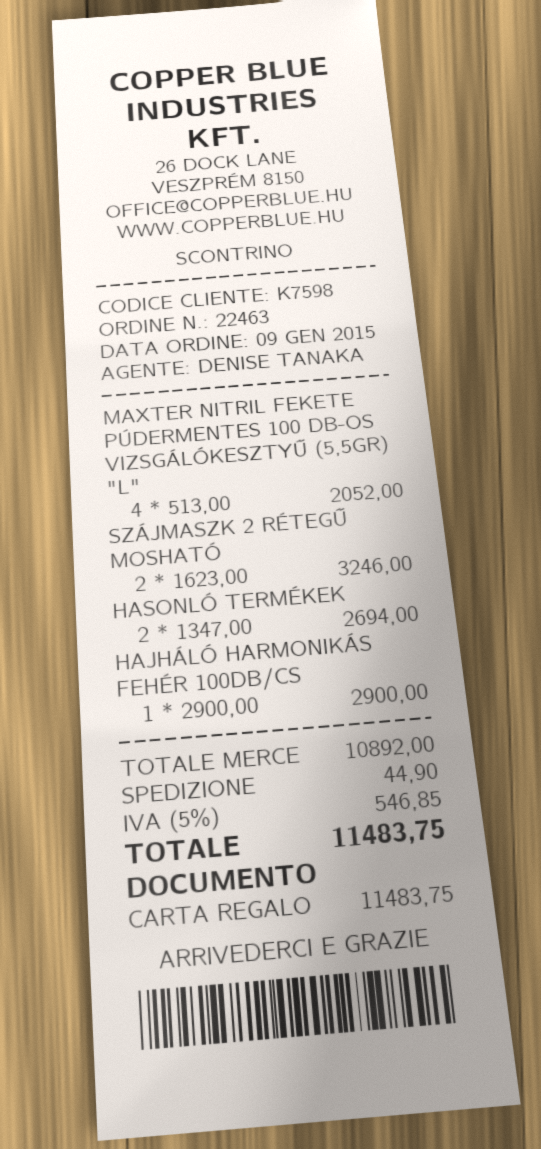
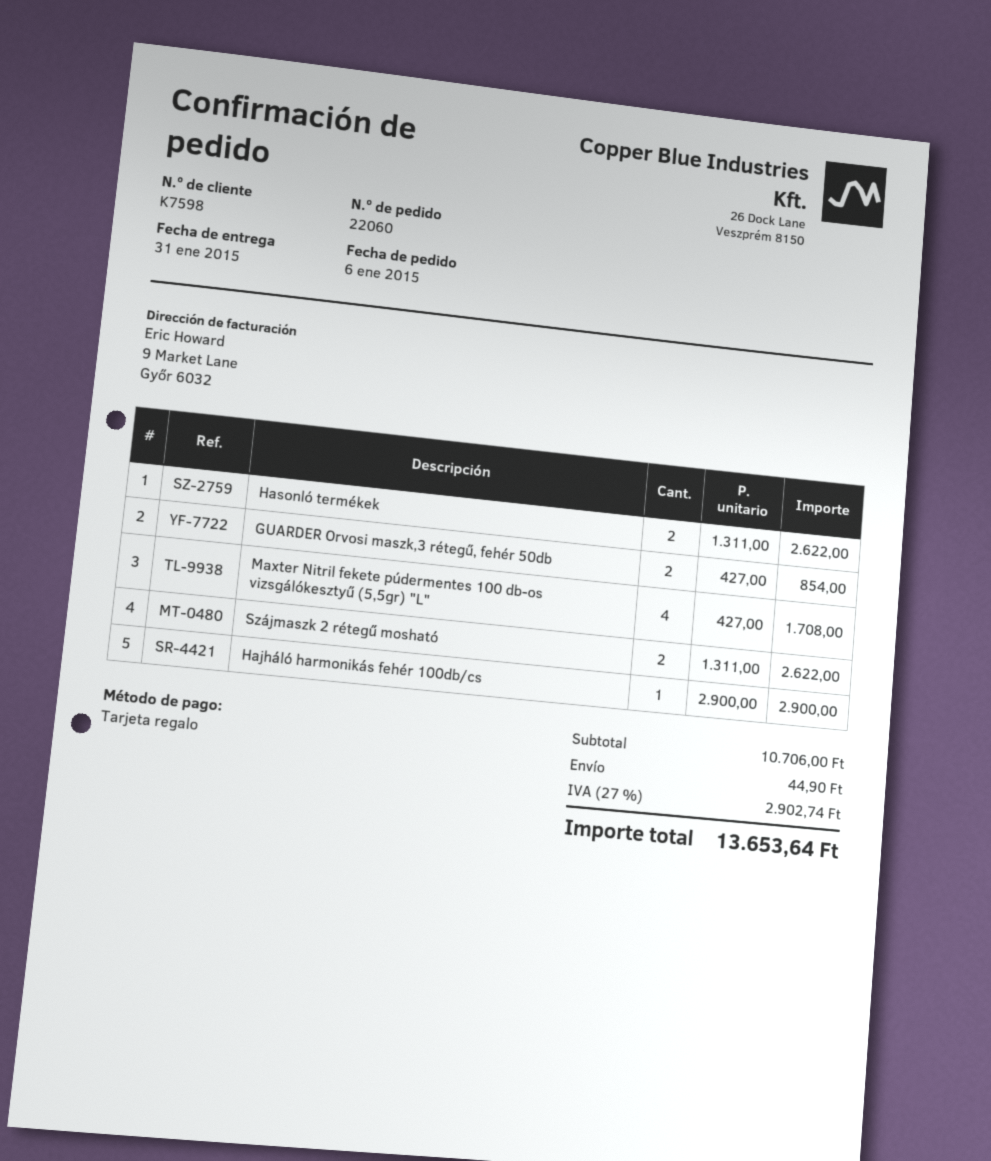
order number: 22463 -> 22060
order date: 2015-01-09 -> 2015-01-06
MAXTER NITRIL FEKETE PÚDERMENTES 100 DB-OS VIZSGÁLÓKESZTYŰ (5,5GR) "L": 4 x 513.00 = 2052.00 -> 4 x 427.00 = 1708.00
SZÁJMASZK 2 RÉTEGŰ MOSHATÓ: 2 x 1623.00 = 3246.00 -> 2 x 1311.00 = 2622.00
HASONLÓ TERMÉKEK: 2 x 1347.00 = 2694.00 -> 2 x 1311.00 = 2622.00
GUARDER Orvosi maszk,3 rétegű, fehér 50db: none -> 2 x 427.00 = 854.00
subtotal: 10892.00 -> 10706.00
tax: 5% = 546.85 -> 27% = 2902.74
total: 11483.75 -> 13653.64

